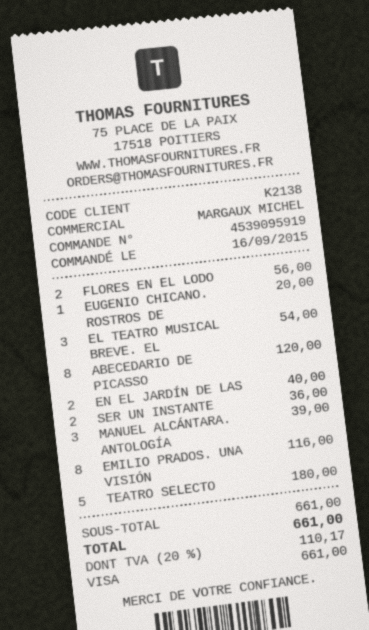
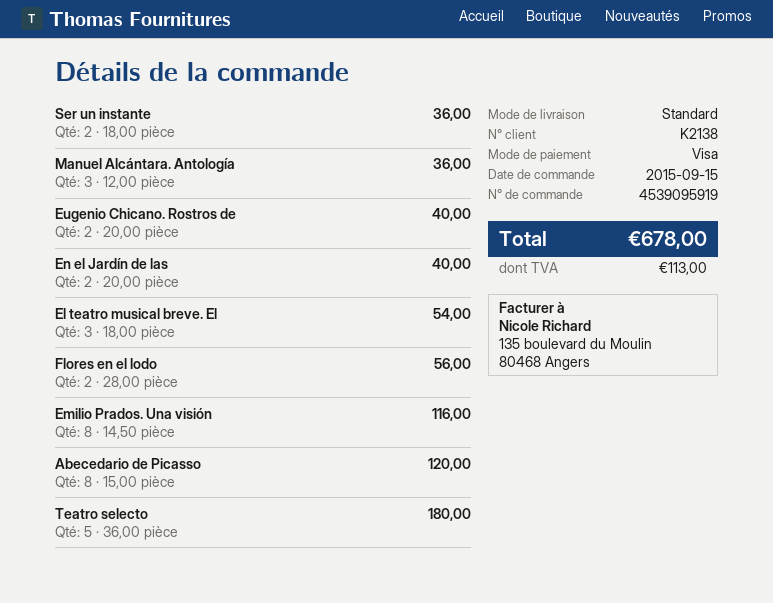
order date: 2015-09-16 -> 2015-09-15
EUGENIO CHICANO. ROSTROS DE: 1 for 20.00 -> 2 for 40.00
MANUEL ALCÁNTARA. ANTOLOGÍA: 3 for 39.00 -> 3 for 36.00
tax: 110.17 -> 113.00
total: 661.00 -> 678.00

